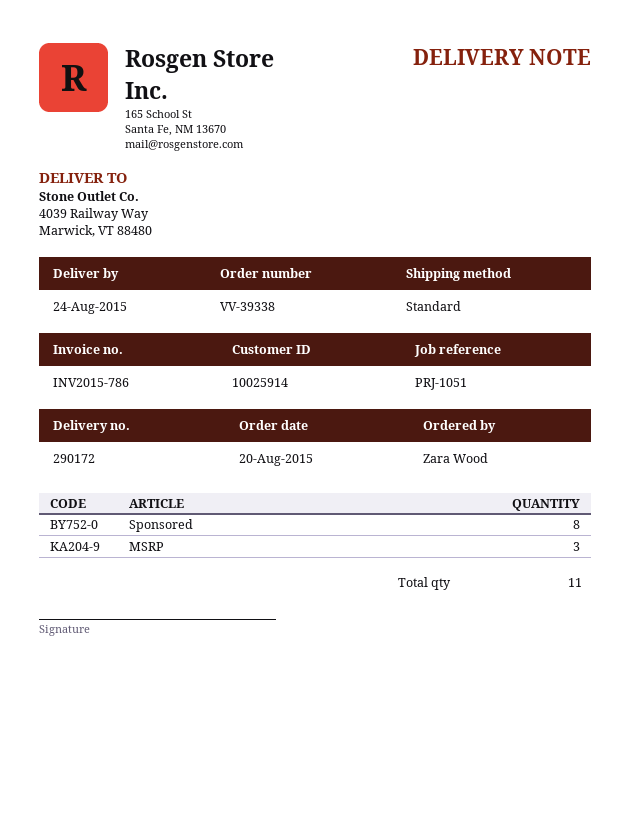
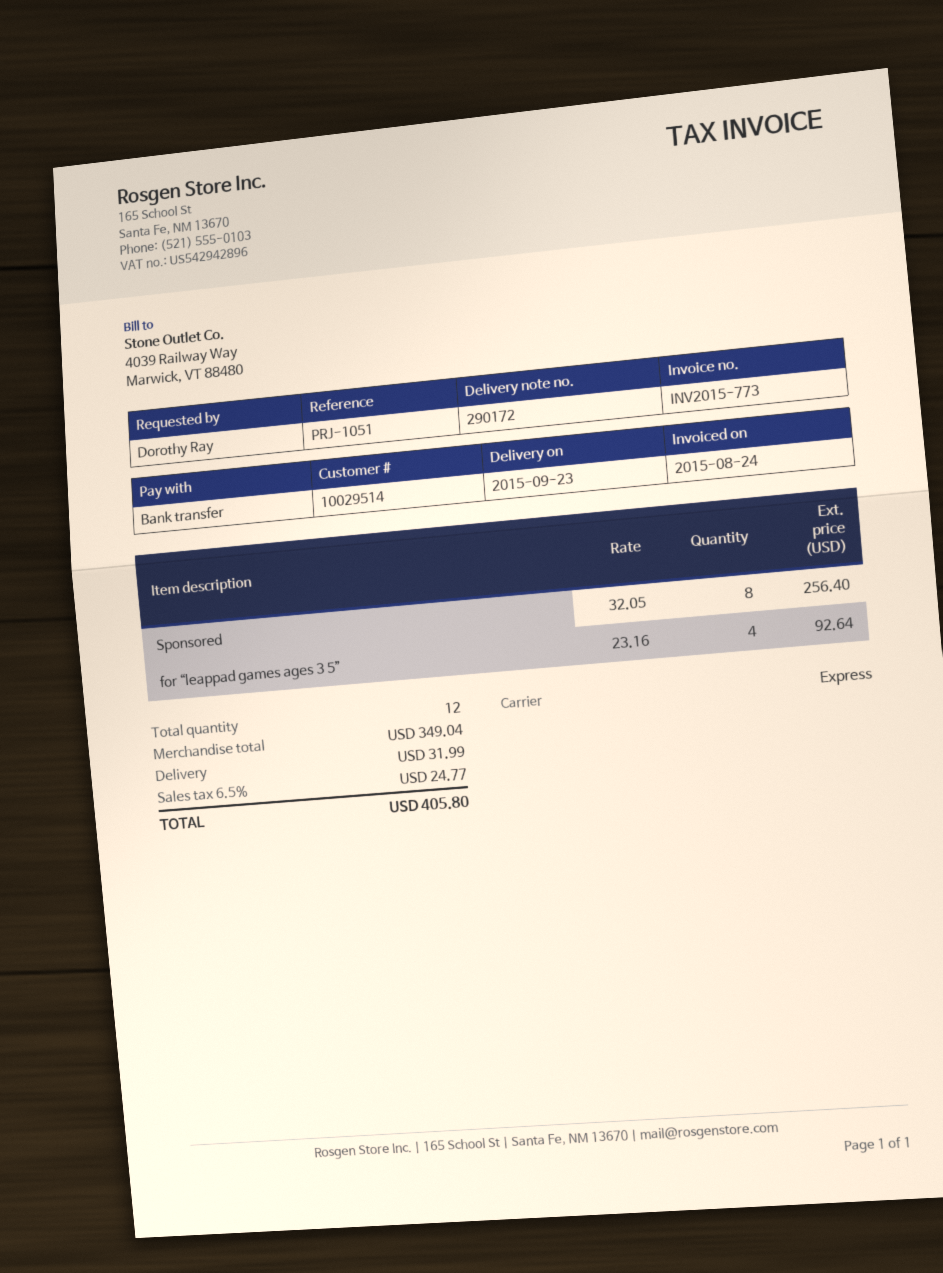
delivery date: 2015-08-24 -> 2015-09-23
invoice number: INV2015-786 -> INV2015-773
customer number: 10025914 -> 10029514
ordered by: Zara Wood -> Dorothy Ray
shipping method: standard -> express
MSRP: 3 -> none
for “leappad games ages 3 5”: none -> 4
total quantity: 11 -> 12

